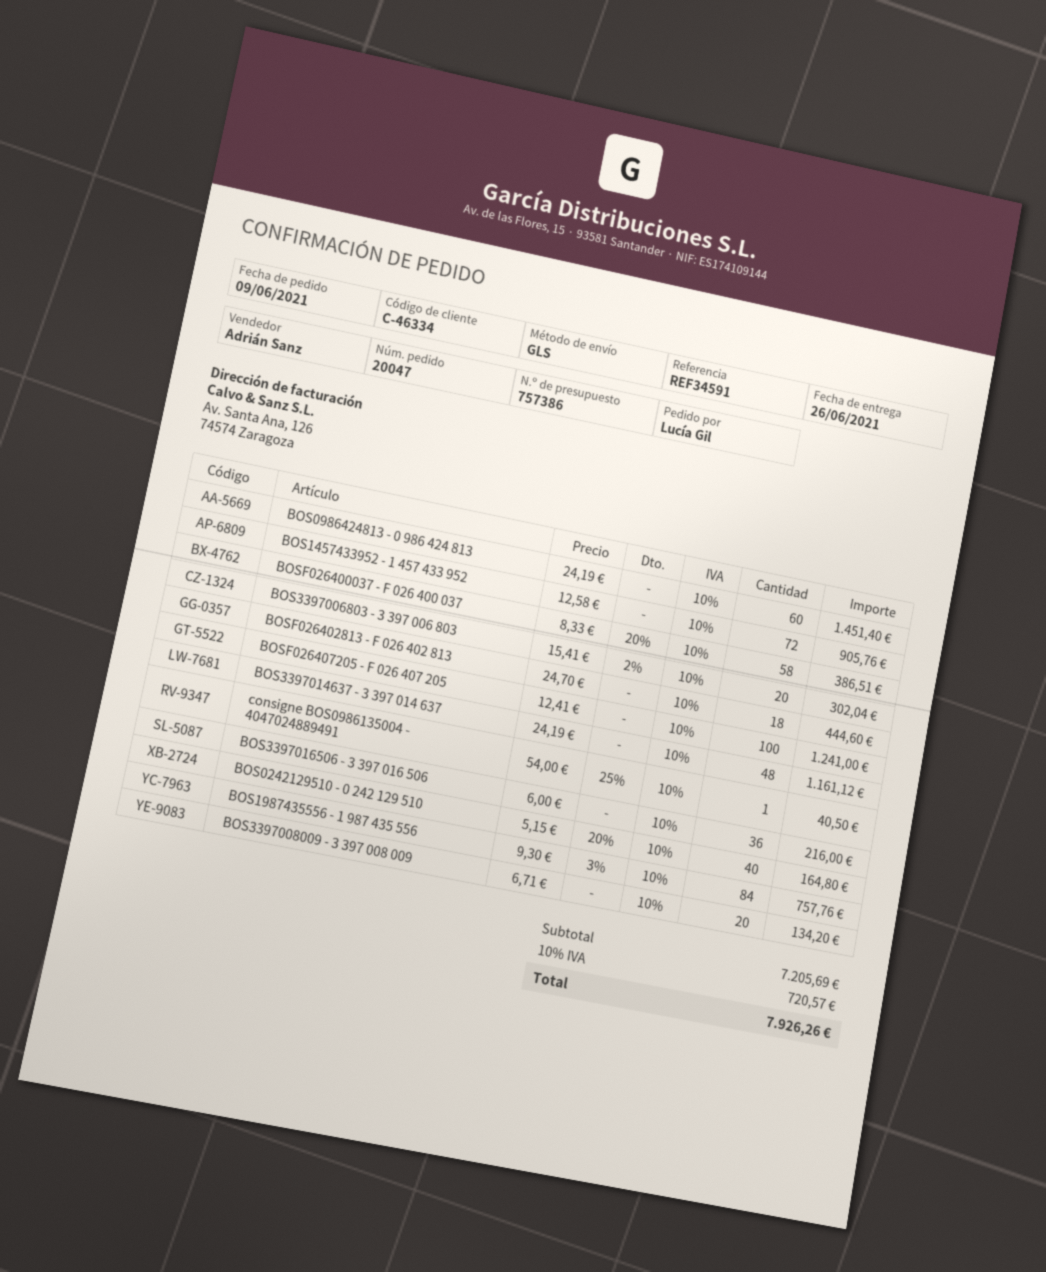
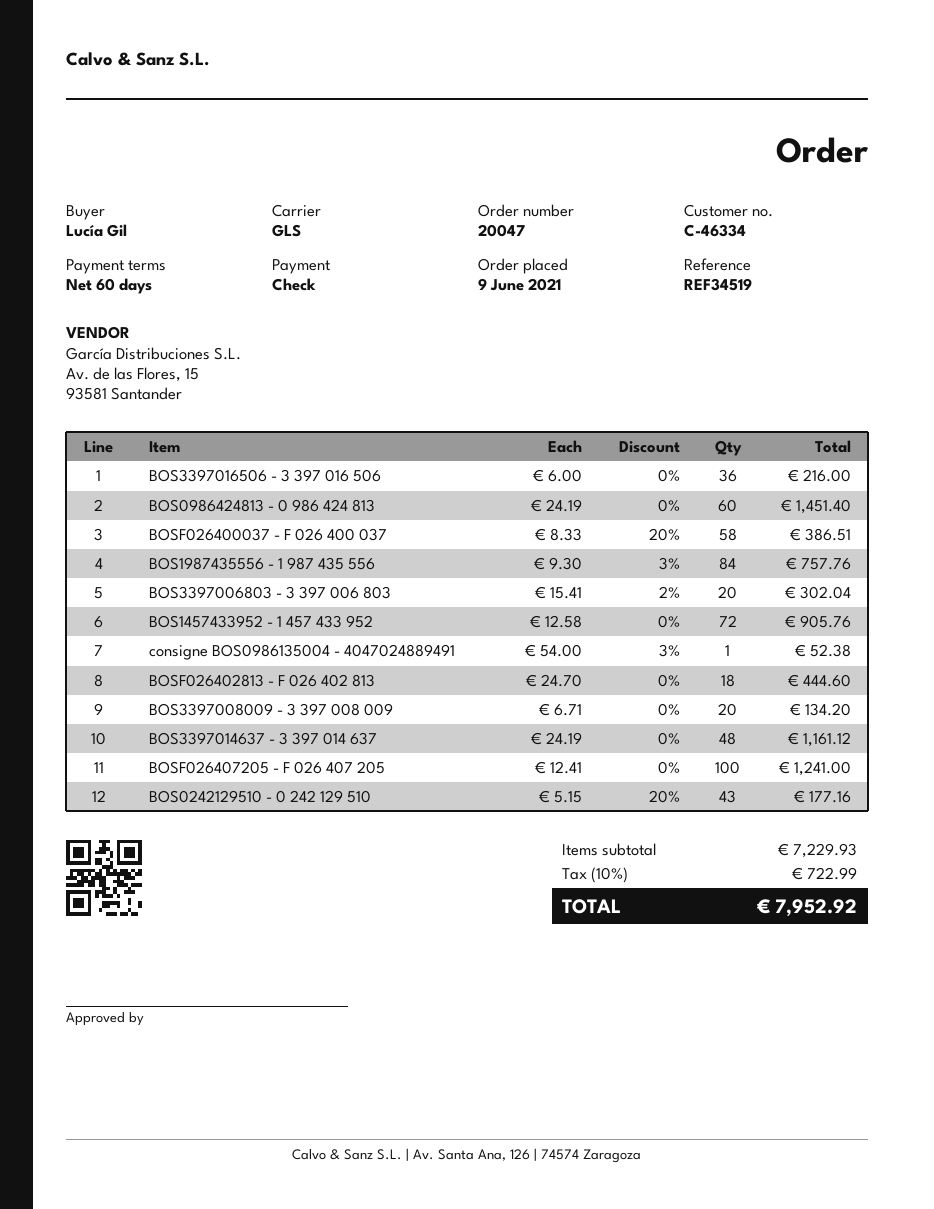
reference: REF34591 -> REF34519
consigne BOS0986135004 - 4047024889491: 1 x 54.00 - 25% = 40.50 -> 1 x 54.00 - 3% = 52.38
BOS0242129510 - 0 242 129 510: 40 x 5.15 - 20% = 164.80 -> 43 x 5.15 - 20% = 177.16
subtotal: 7205.69 -> 7229.93
tax: 10% = 720.57 -> 10% = 722.99
total: 7926.26 -> 7952.92

